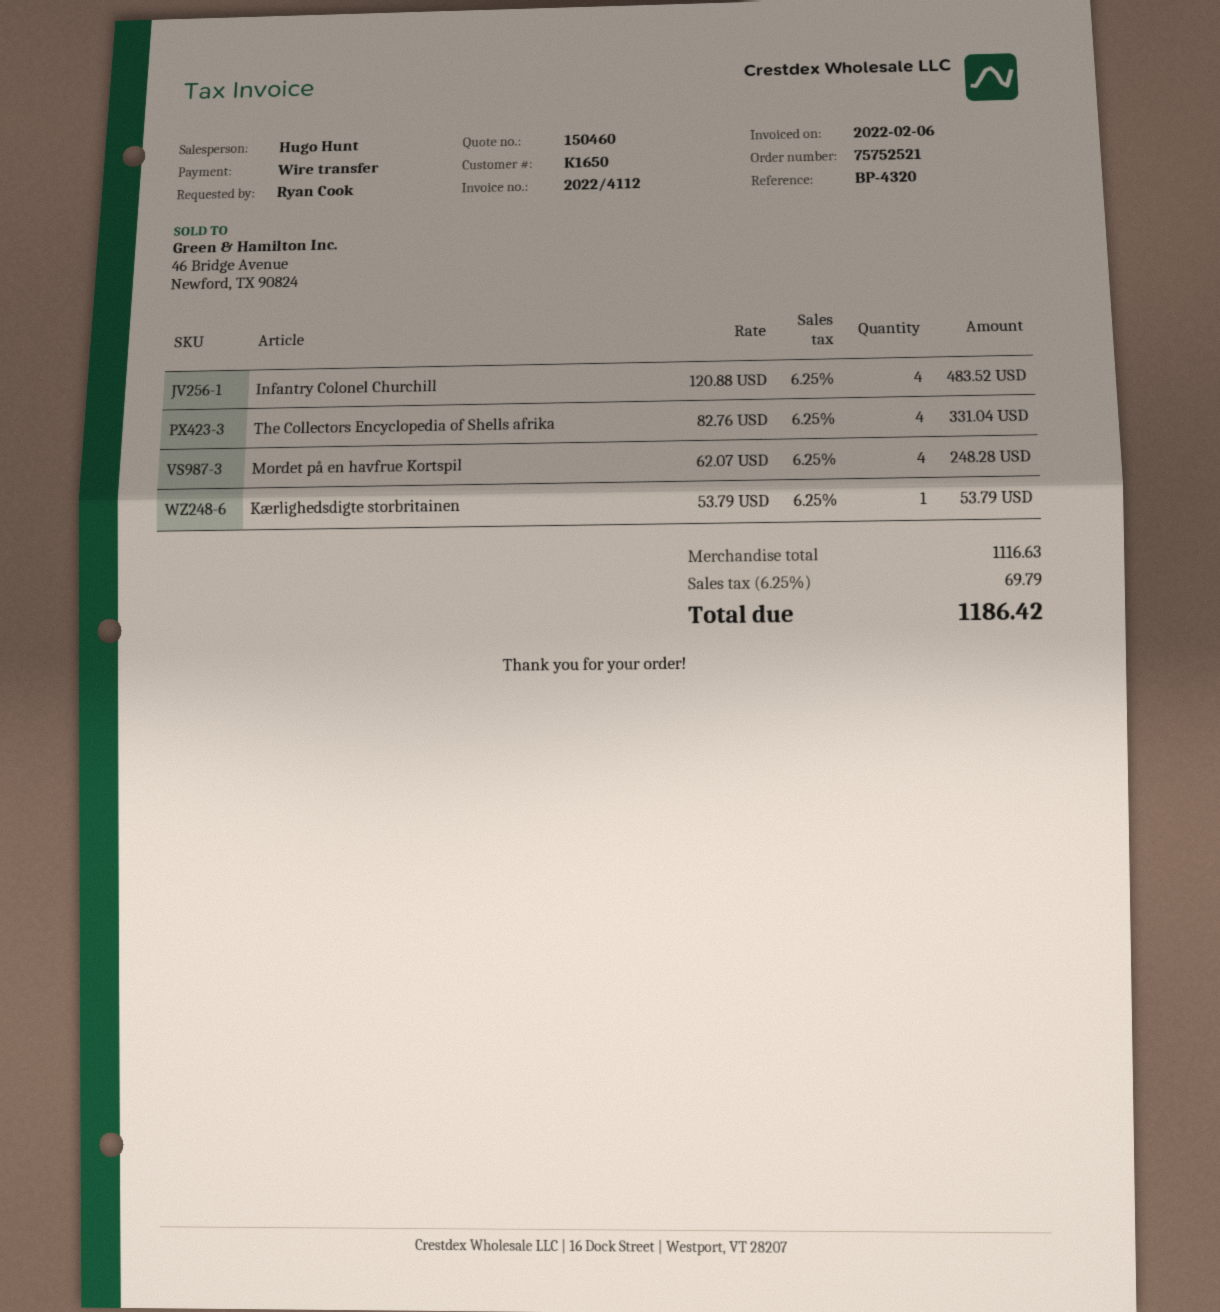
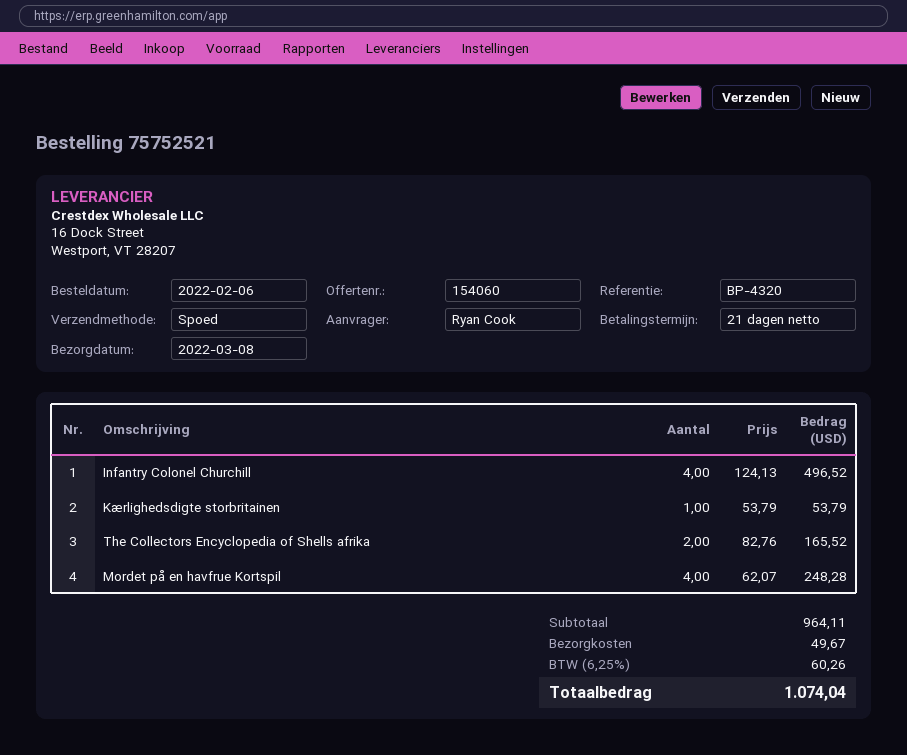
quote number: 150460 -> 154060
Infantry Colonel Churchill: 4 x 120.88 = 483.52 -> 4 x 124.13 = 496.52
The Collectors Encyclopedia of Shells afrika: 4 x 82.76 = 331.04 -> 2 x 82.76 = 165.52
subtotal: 1116.63 -> 964.11
shipping: none -> 49.67
tax: 6.25% = 69.79 -> 6.25% = 60.26
total: 1186.42 -> 1074.04

